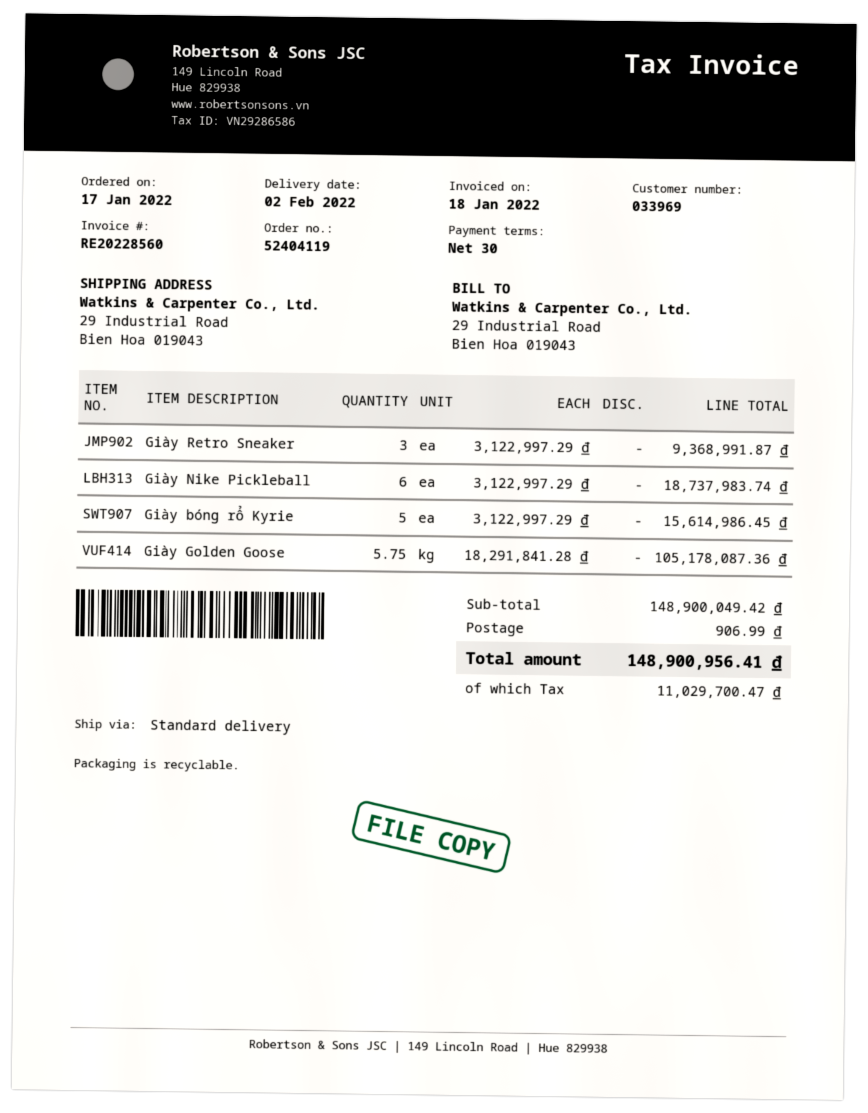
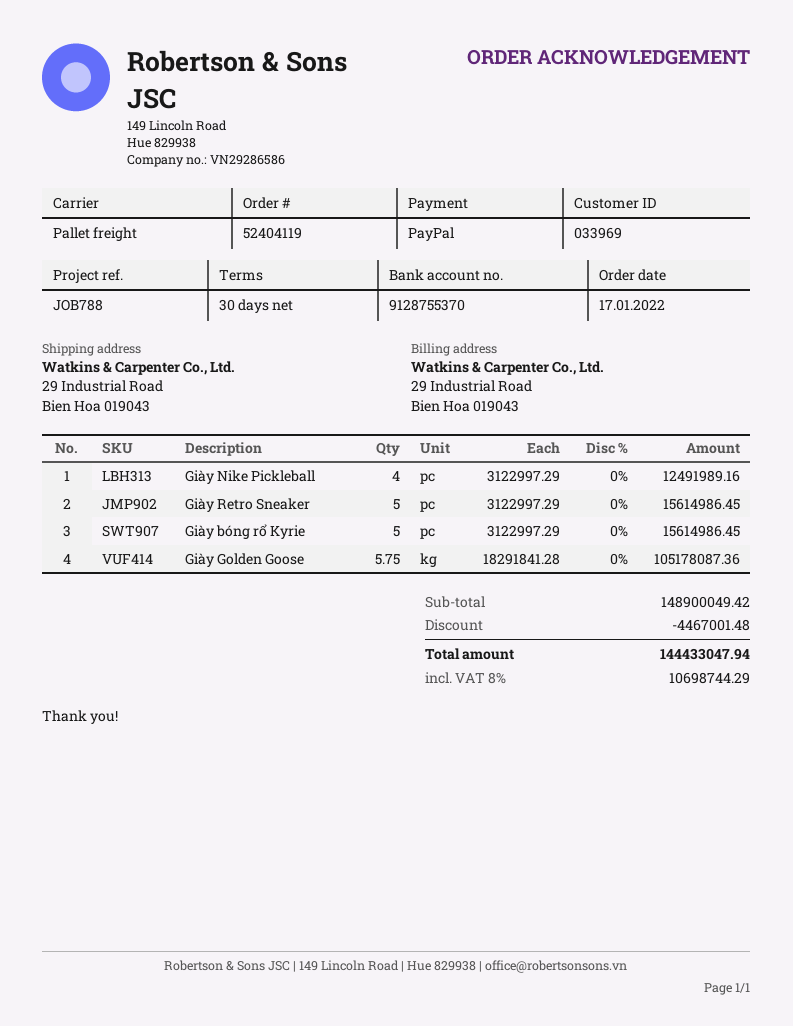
shipping method: standard -> pallet freight
Giày Retro Sneaker: 3 x 3122997.29 = 9368991.87 -> 5 x 3122997.29 = 15614986.45
Giày Nike Pickleball: 6 x 3122997.29 = 18737983.74 -> 4 x 3122997.29 = 12491989.16
discount: none -> 4467001.48
shipping: 906.99 -> none
tax: 11029700.47 -> 10698744.29
total: 148900956.41 -> 144433047.94

